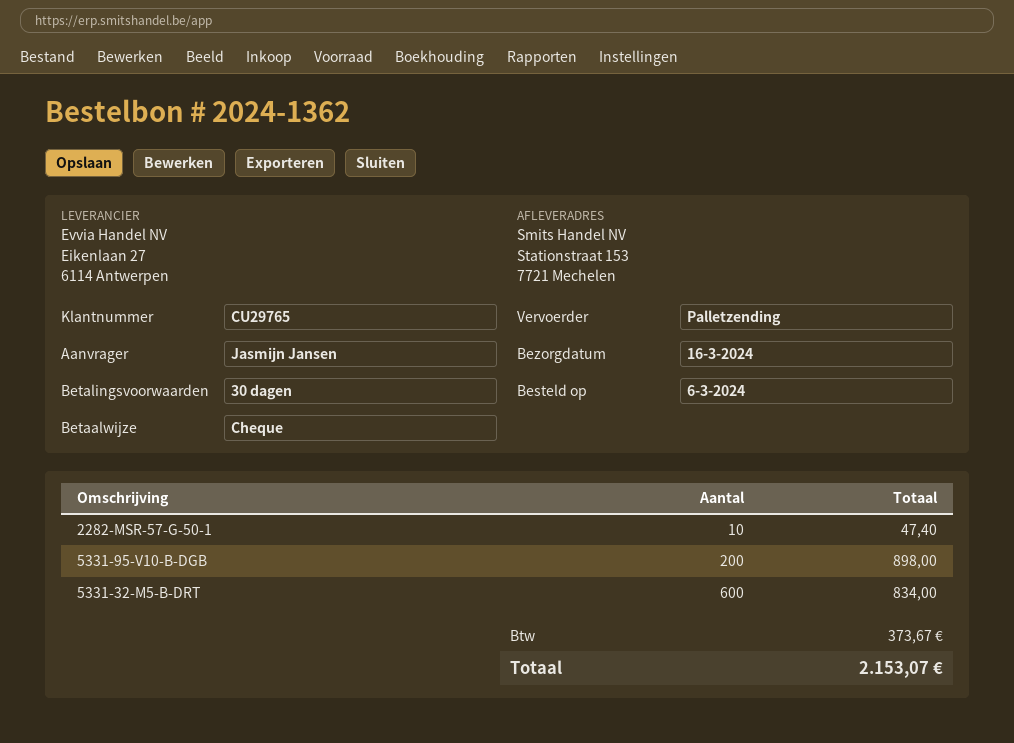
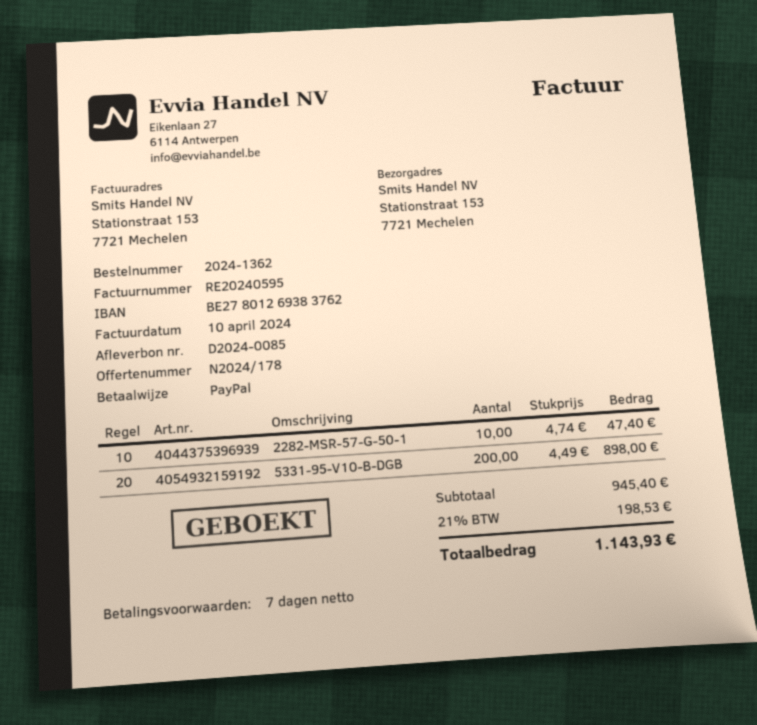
payment terms: 30 days -> 7 days
payment method: cheque -> PayPal
5331-32-M5-B-DRT: 600 for 834.00 -> none
tax: 373.67 -> 198.53
total: 2153.07 -> 1143.93

